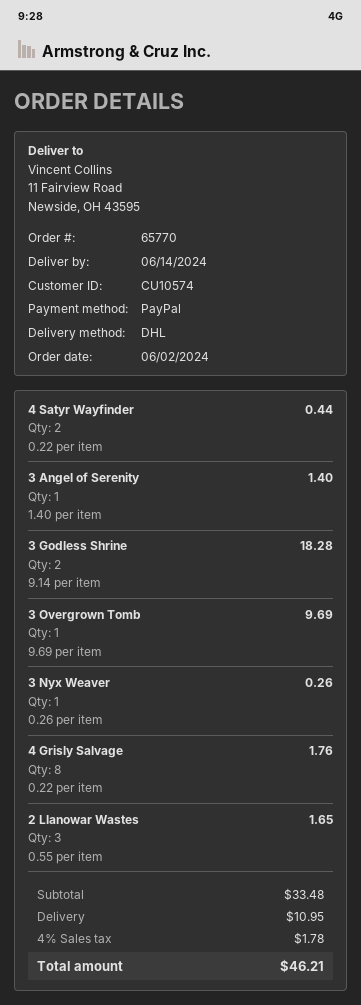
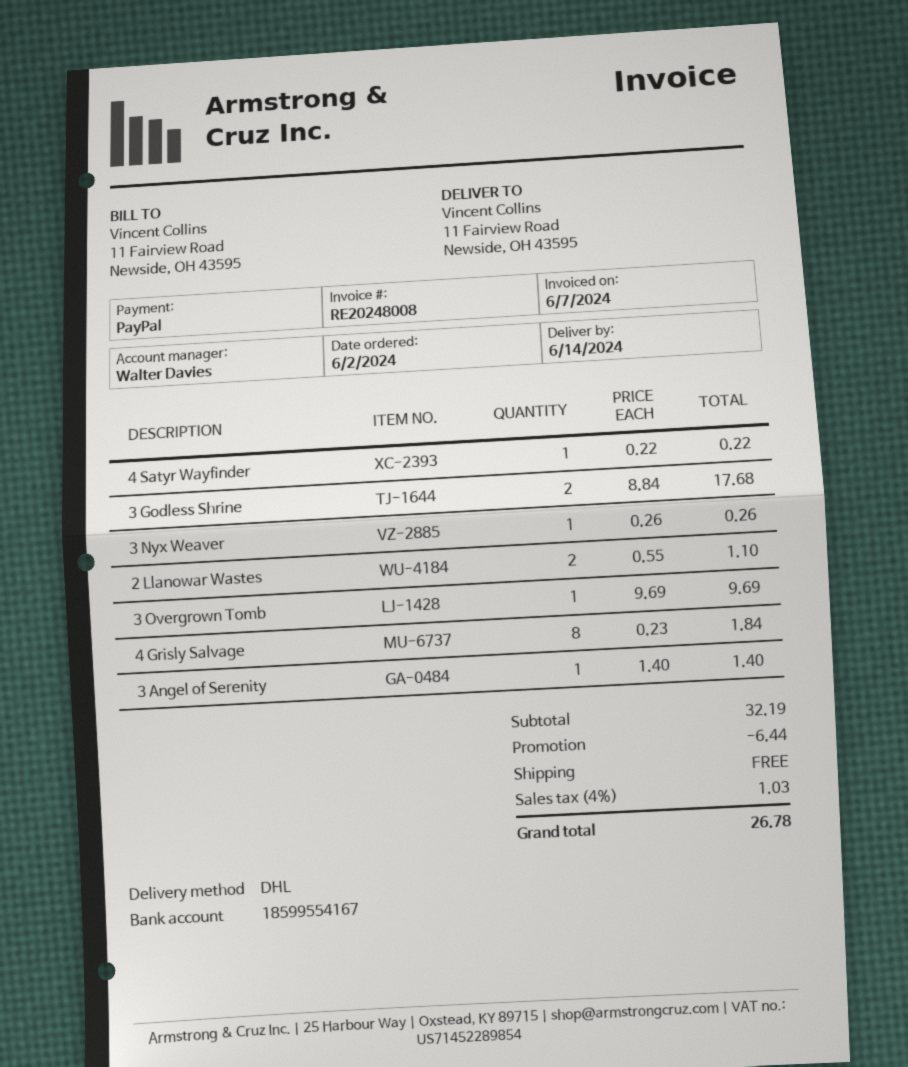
4 Satyr Wayfinder: 2 x 0.22 = 0.44 -> 1 x 0.22 = 0.22
3 Godless Shrine: 2 x 9.14 = 18.28 -> 2 x 8.84 = 17.68
4 Grisly Salvage: 8 x 0.22 = 1.76 -> 8 x 0.23 = 1.84
2 Llanowar Wastes: 3 x 0.55 = 1.65 -> 2 x 0.55 = 1.10
subtotal: 33.48 -> 32.19
discount: none -> 6.44
shipping: 10.95 -> 0.00
tax: 4% = 1.78 -> 4% = 1.03
total: 46.21 -> 26.78

